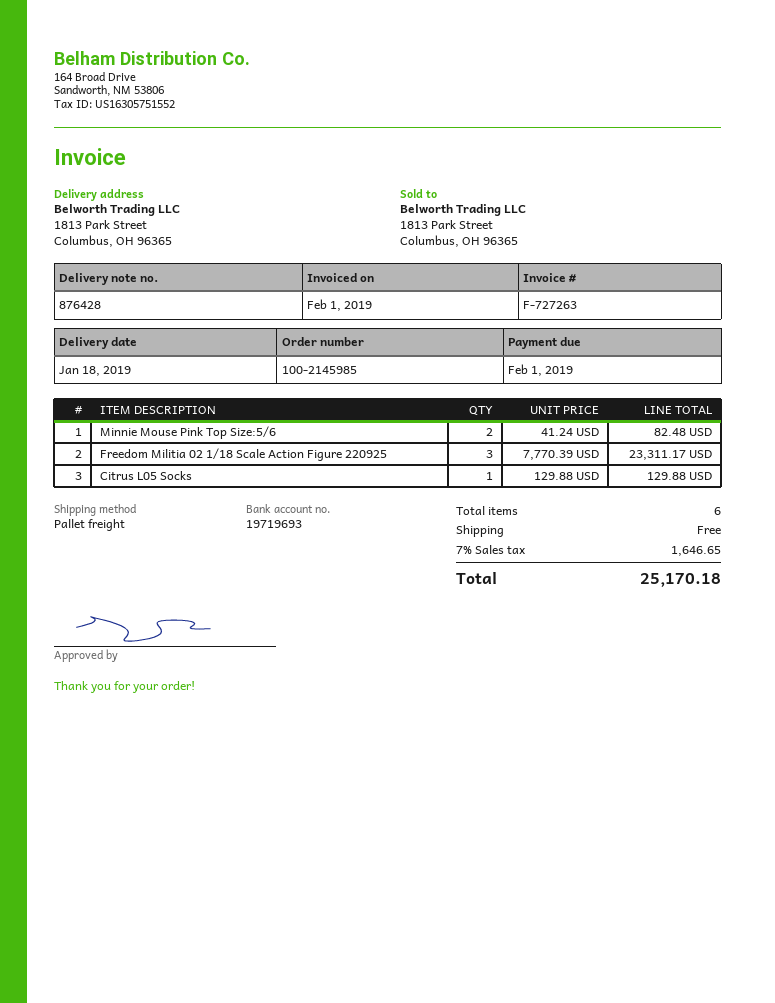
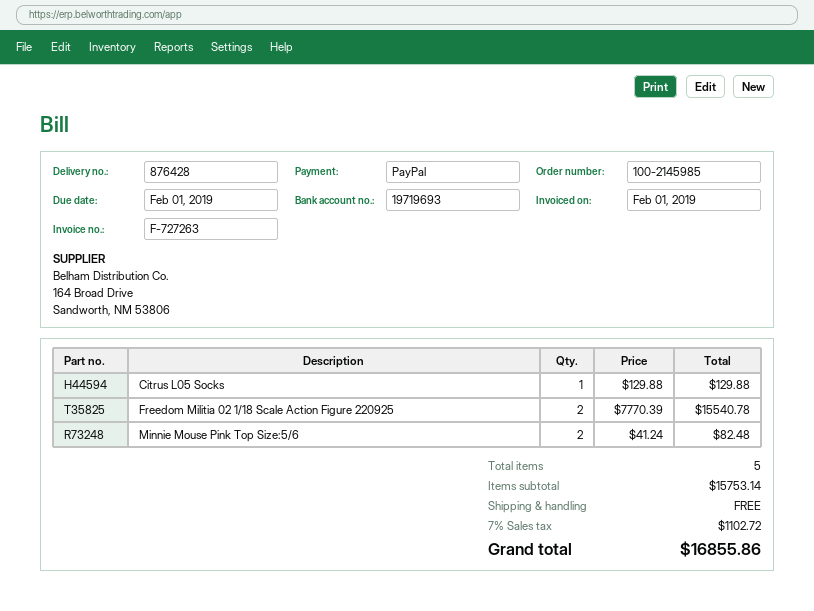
Freedom Militia 02 1/18 Scale Action Figure 220925: 3 x 7770.39 = 23311.17 -> 2 x 7770.39 = 15540.78
total quantity: 6 -> 5
tax: 7% = 1646.65 -> 7% = 1102.72
total: 25170.18 -> 16855.86

